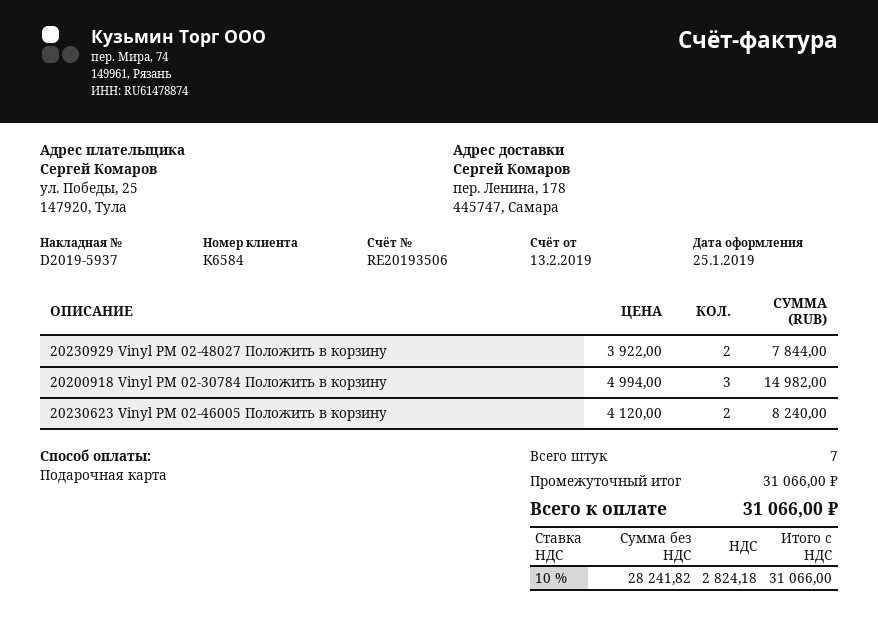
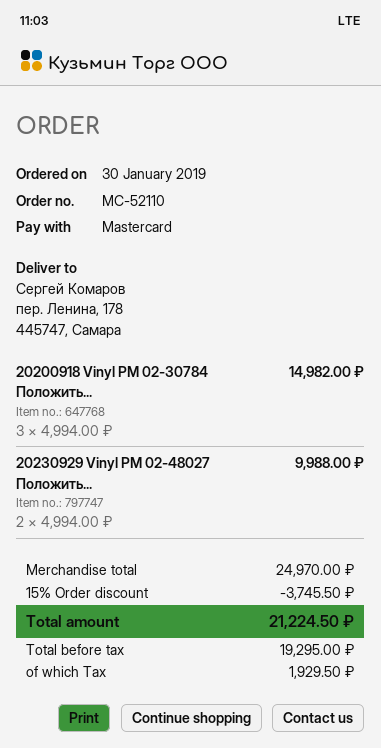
order date: 2019-01-25 -> 2019-01-30
payment method: gift card -> Mastercard
20230929 Vinyl PM 02-48027 Положить в корзину: 2 x 3922.00 = 7844.00 -> 2 x 4994.00 = 9988.00
20230623 Vinyl PM 02-46005 Положить в корзину: 2 x 4120.00 = 8240.00 -> none
subtotal: 31066.00 -> 24970.00
discount: none -> 15% = 3745.50
net: 28241.82 -> 19295.00
tax: 2824.18 -> 1929.50
total: 31066.00 -> 21224.50

